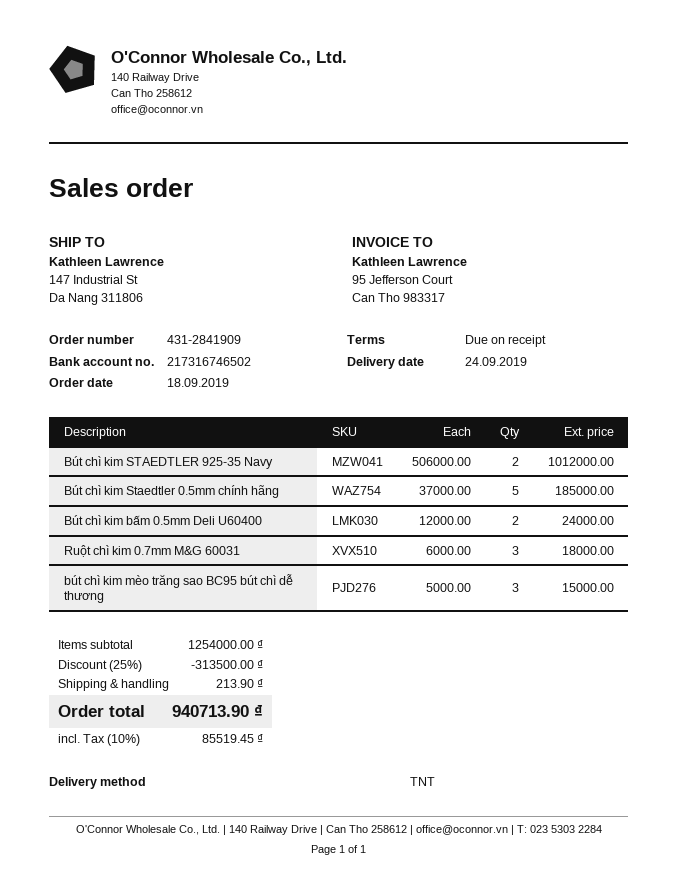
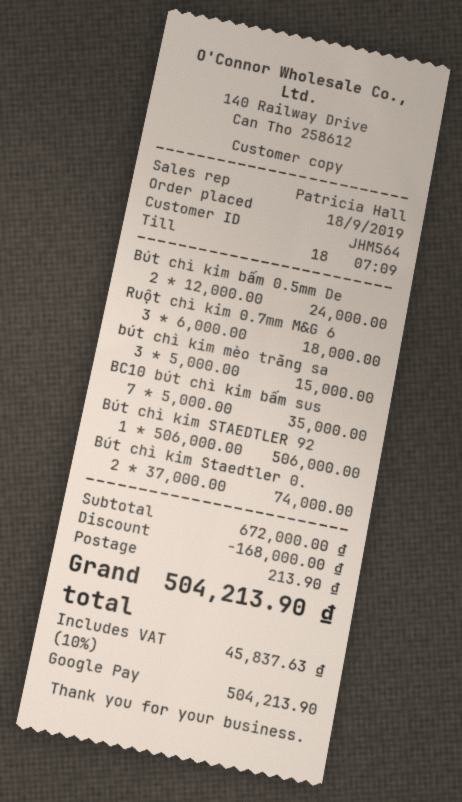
Bút chì kim STAEDTLER 925-35 Navy: 2 x 506000.00 = 1012000.00 -> 1 x 506000.00 = 506000.00
Bút chì kim Staedtler 0.5mm chính hãng: 5 x 37000.00 = 185000.00 -> 2 x 37000.00 = 74000.00
BC10 bút chì kim bấm sus: none -> 7 x 5000.00 = 35000.00
subtotal: 1254000.00 -> 672000.00
discount: 313500.00 -> 168000.00
tax: 10% = 85519.45 -> 10% = 45837.63
total: 940713.90 -> 504213.90

